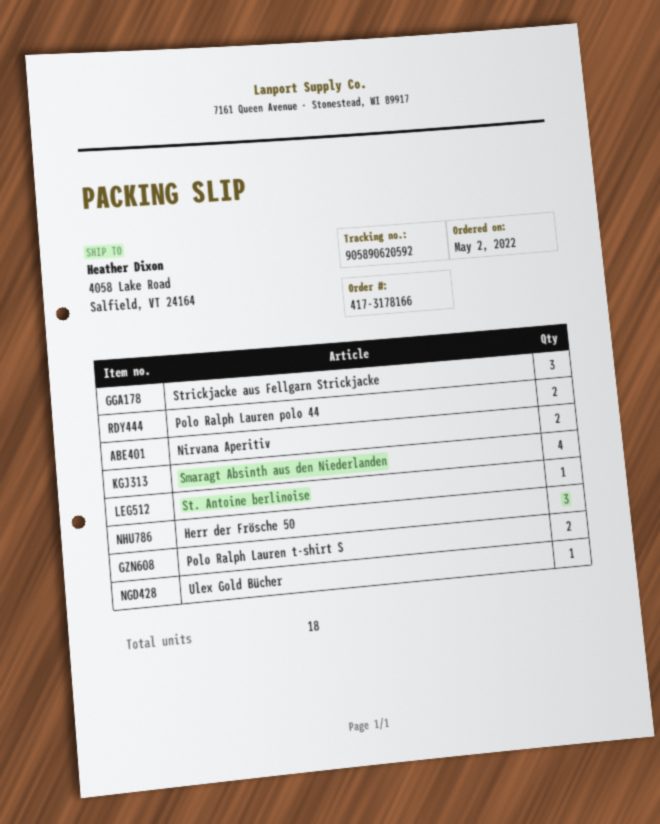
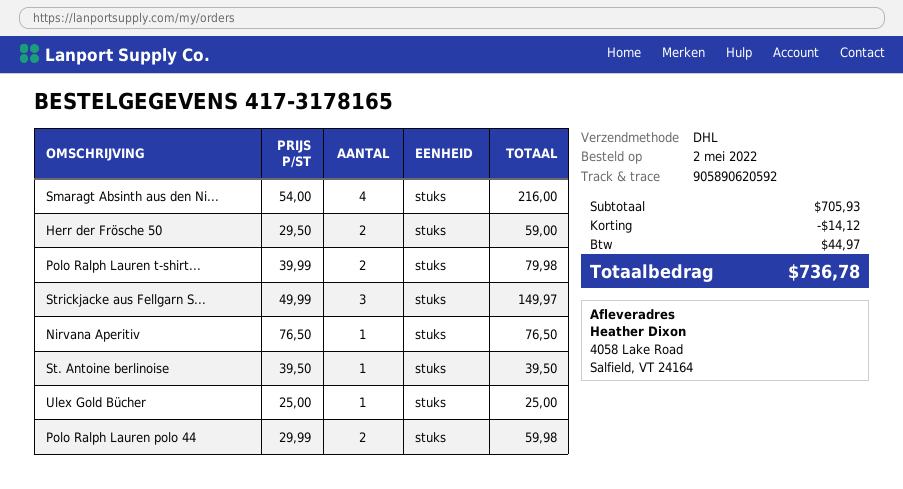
order number: 417-3178166 -> 417-3178165
Nirvana Aperitiv: 2 -> 1
Herr der Frösche 50: 3 -> 2

